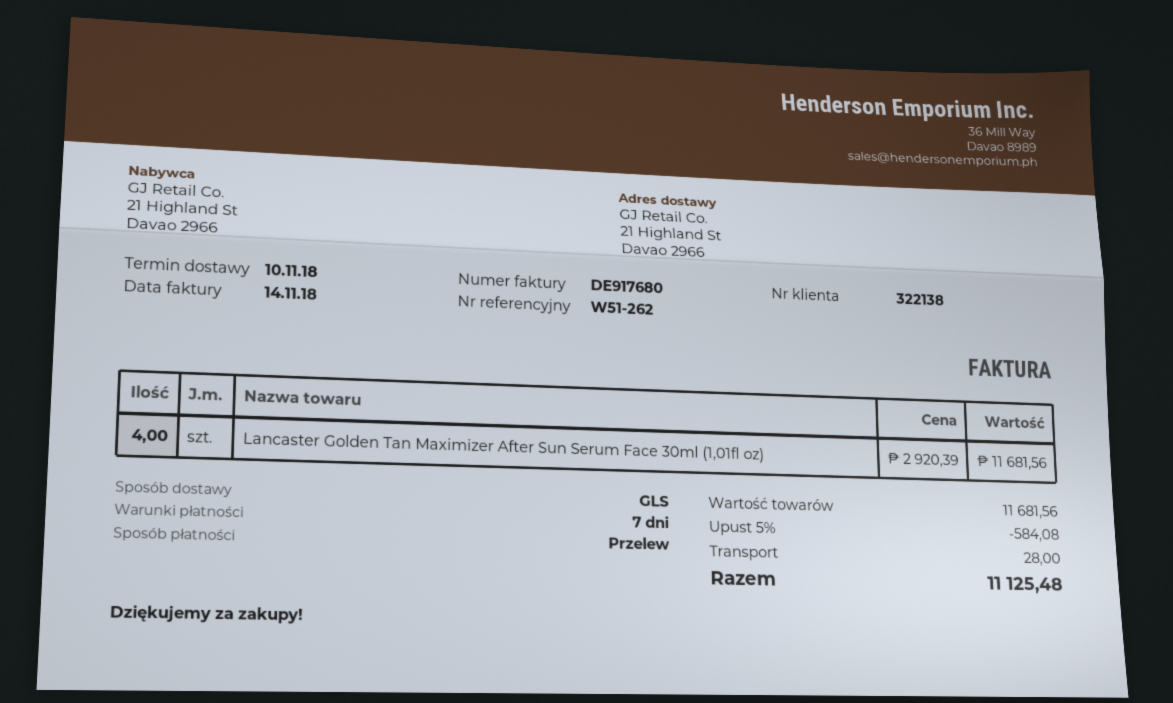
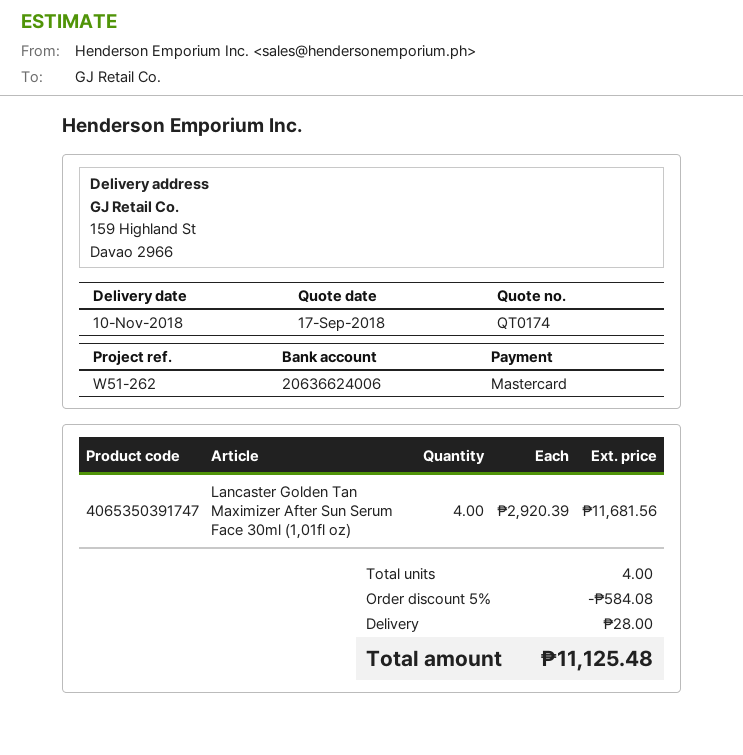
payment method: bank transfer -> Mastercard
ship to: 21 Highland St, Davao 2966 -> 159 Highland St, Davao 2966

